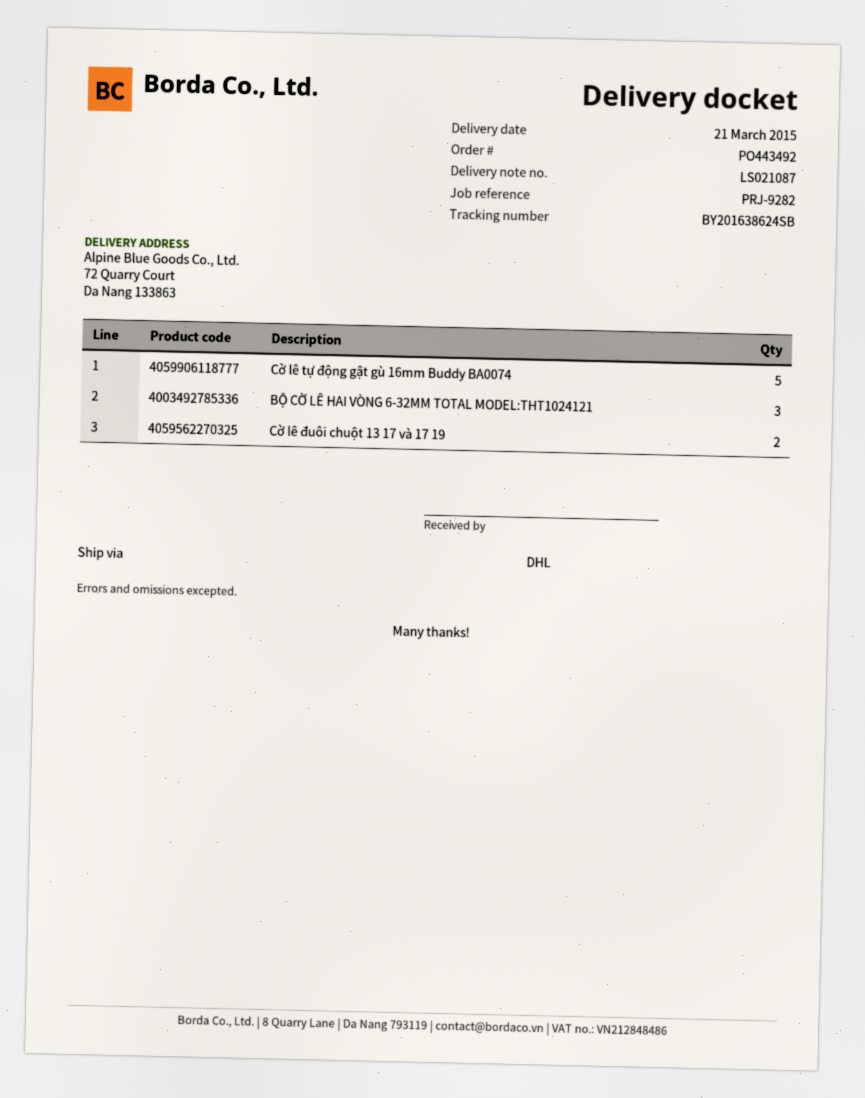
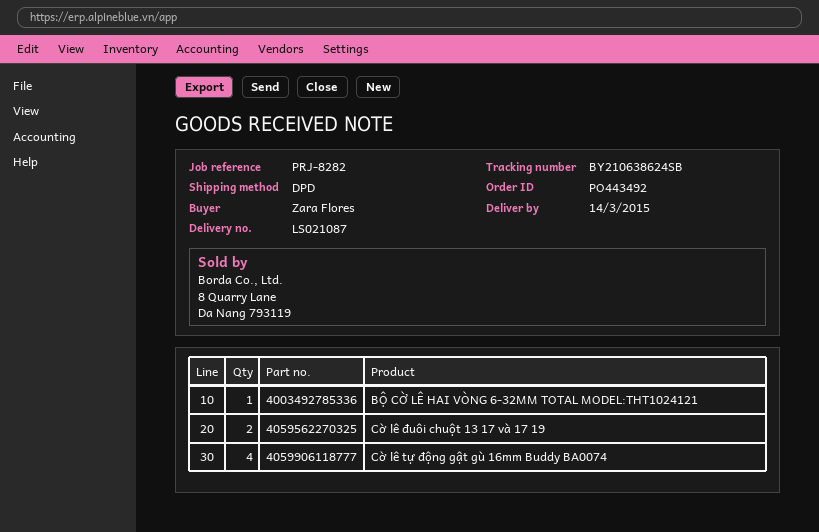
delivery date: 2015-03-21 -> 2015-03-14
reference: PRJ-9282 -> PRJ-8282
shipping method: DHL -> DPD
tracking number: BY201638624SB -> BY210638624SB
Cờ lê tự động gật gù 16mm Buddy BA0074: 5 -> 4
BỘ CỜ LÊ HAI VÒNG 6-32MM TOTAL MODEL:THT1024121: 3 -> 1

